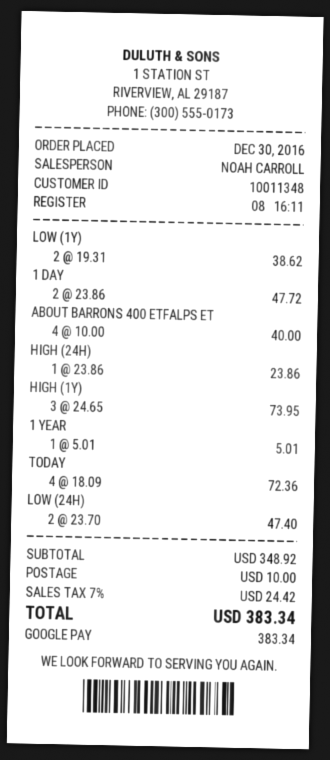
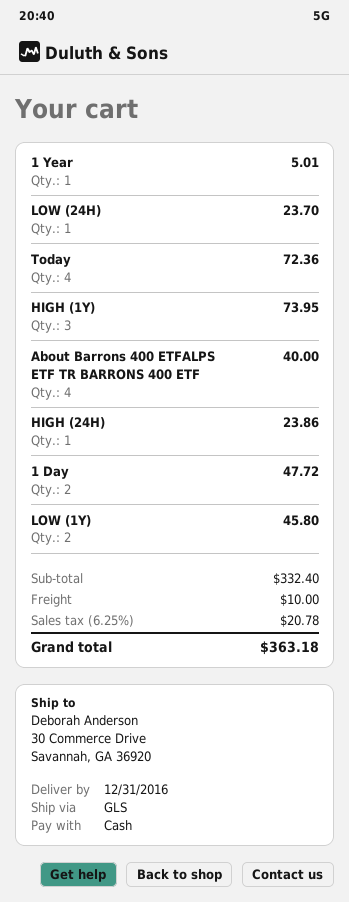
payment method: Google Pay -> cash
LOW (1Y): 2 for 38.62 -> 2 for 45.80
LOW (24H): 2 for 47.40 -> 1 for 23.70
subtotal: 348.92 -> 332.40
tax: 7% = 24.42 -> 6.25% = 20.78
total: 383.34 -> 363.18

